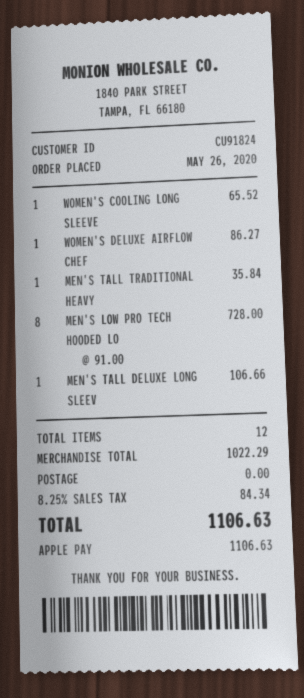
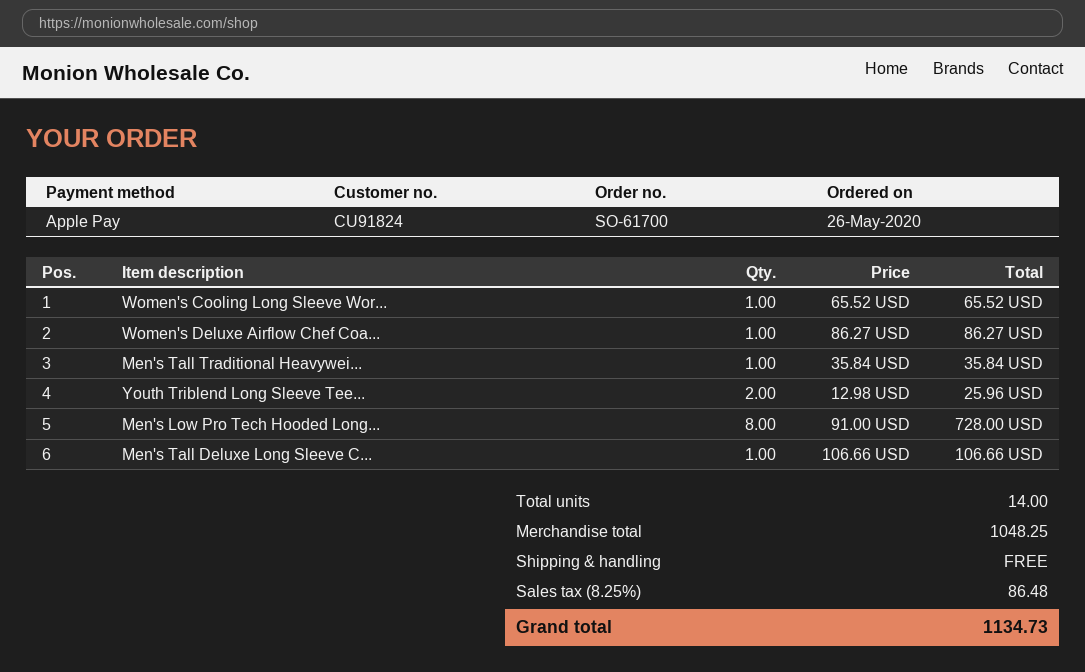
Youth Triblend Long Sleeve Tee...: none -> 2 x 12.98 = 25.96
total quantity: 12 -> 14
subtotal: 1022.29 -> 1048.25
tax: 8.25% = 84.34 -> 8.25% = 86.48
total: 1106.63 -> 1134.73

